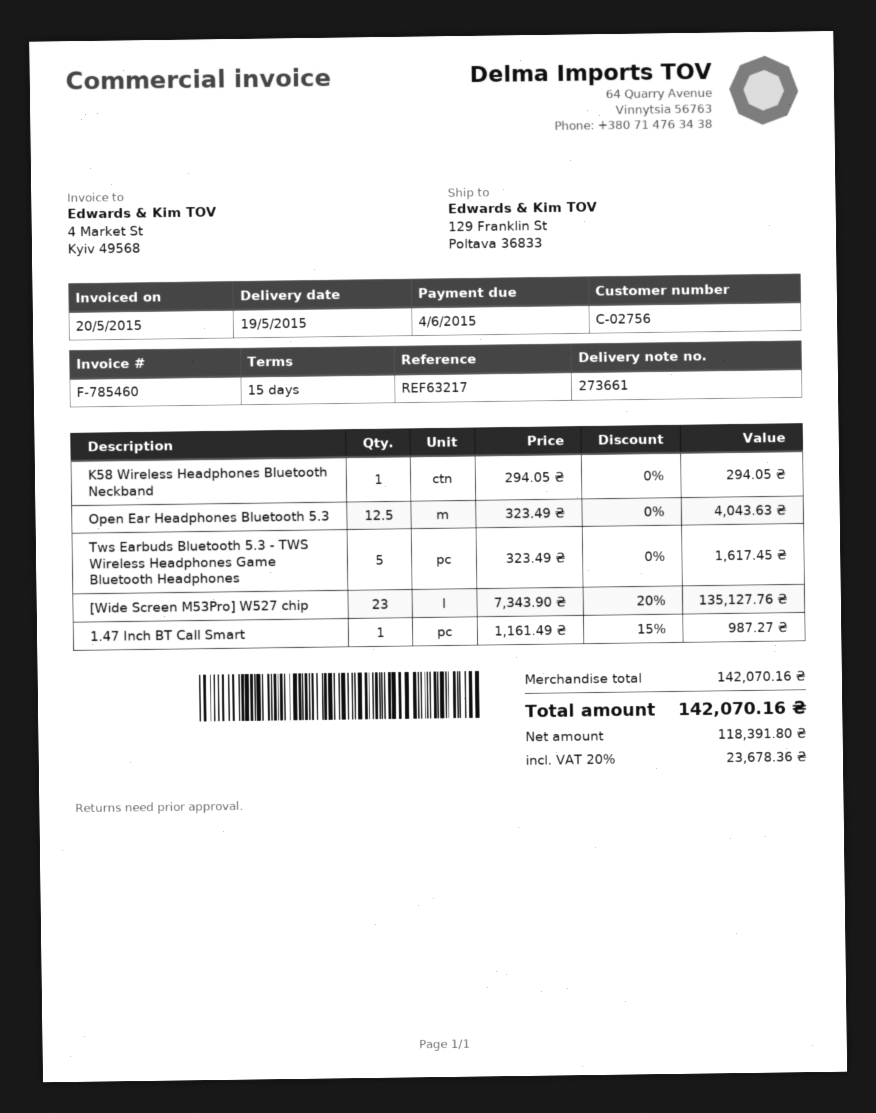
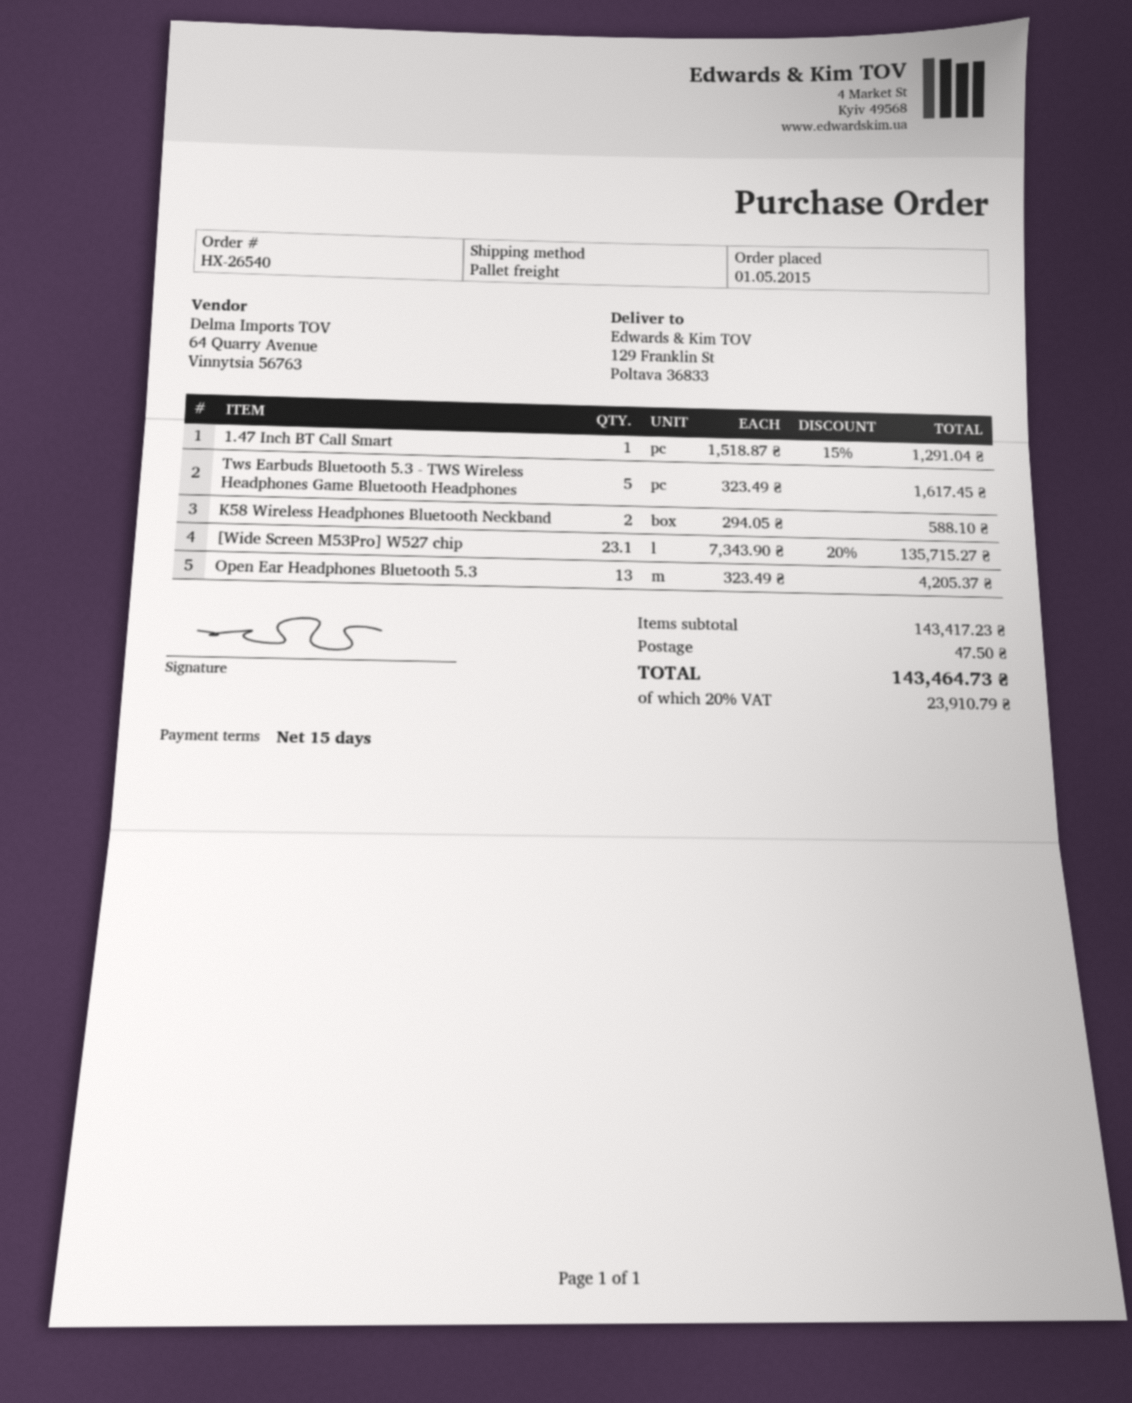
K58 Wireless Headphones Bluetooth Neckband: 1 x 294.05 = 294.05 -> 2 x 294.05 = 588.10
Open Ear Headphones Bluetooth 5.3: 12.5 x 323.49 = 4043.63 -> 13 x 323.49 = 4205.37
[Wide Screen M53Pro] W527 chip: 23 x 7343.90 - 20% = 135127.76 -> 23.1 x 7343.90 - 20% = 135715.27
1.47 Inch BT Call Smart: 1 x 1161.49 - 15% = 987.27 -> 1 x 1518.87 - 15% = 1291.04
subtotal: 142070.16 -> 143417.23
shipping: none -> 47.50
tax: 20% = 23678.36 -> 20% = 23910.79
total: 142070.16 -> 143464.73

